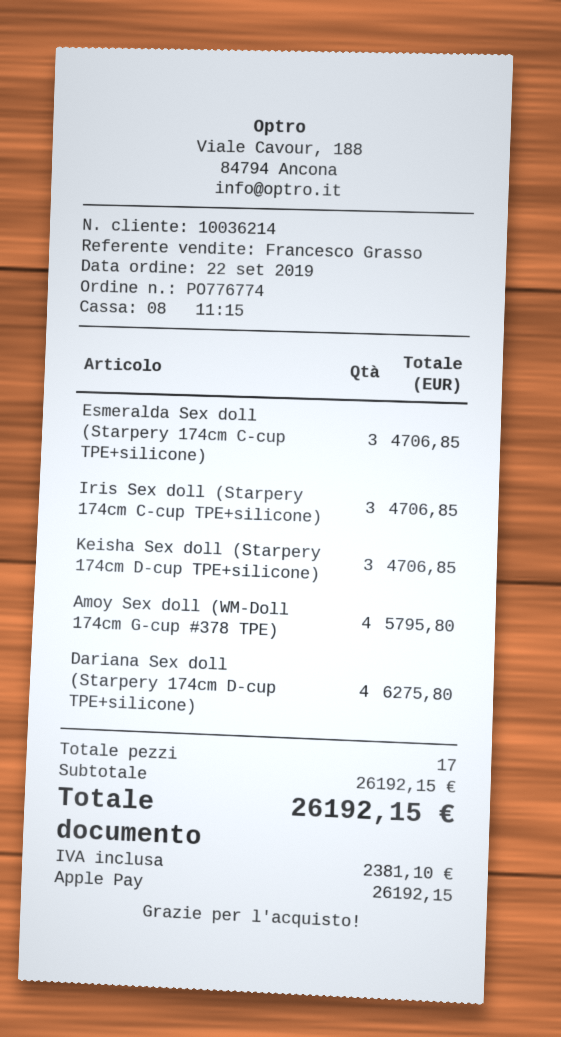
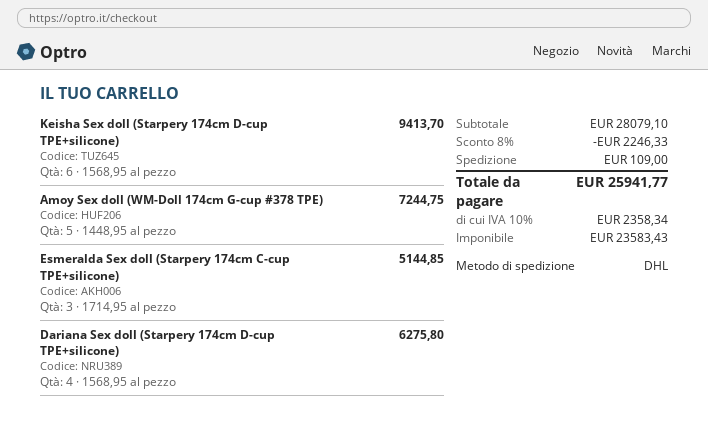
Esmeralda Sex doll (Starpery 174cm C-cup TPE+silicone): 3 for 4706.85 -> 3 for 5144.85
Iris Sex doll (Starpery 174cm C-cup TPE+silicone): 3 for 4706.85 -> none
Keisha Sex doll (Starpery 174cm D-cup TPE+silicone): 3 for 4706.85 -> 6 for 9413.70
Amoy Sex doll (WM-Doll 174cm G-cup #378 TPE): 4 for 5795.80 -> 5 for 7244.75
subtotal: 26192.15 -> 28079.10
discount: none -> 8% = 2246.33
shipping: none -> 109.00
tax: 2381.10 -> 2358.34
total: 26192.15 -> 25941.77

